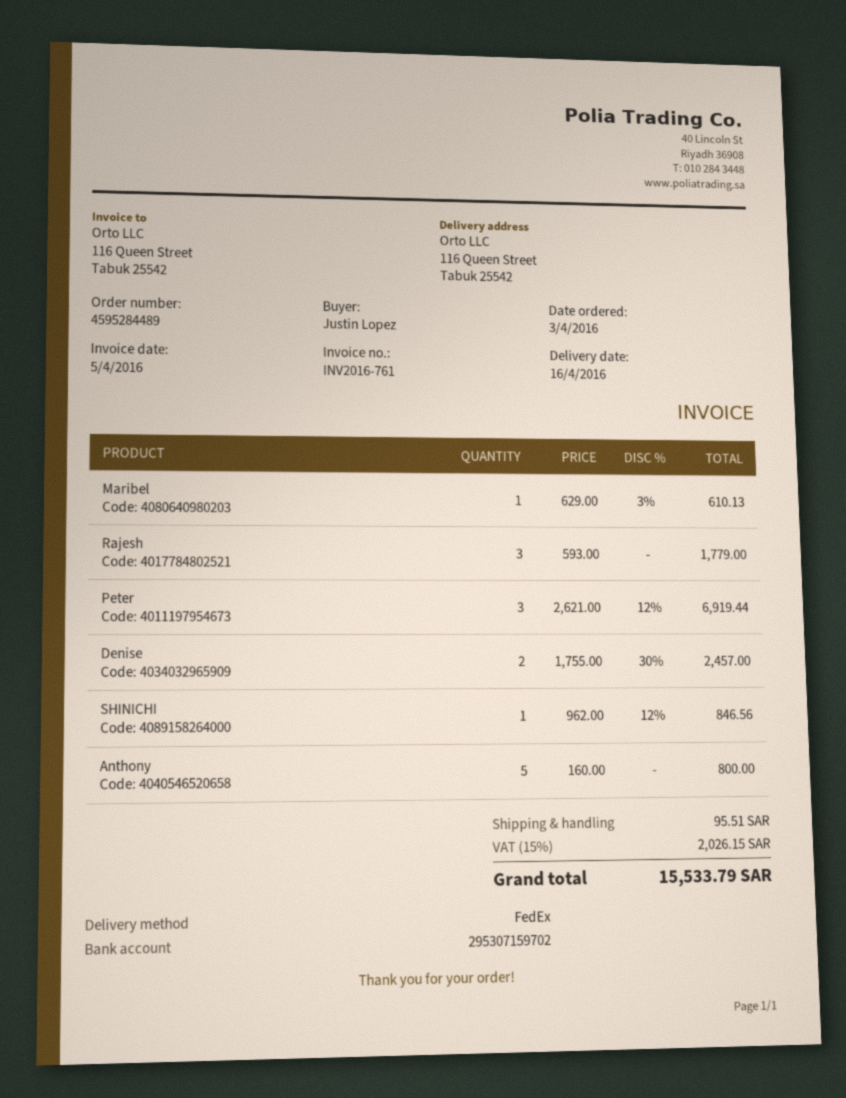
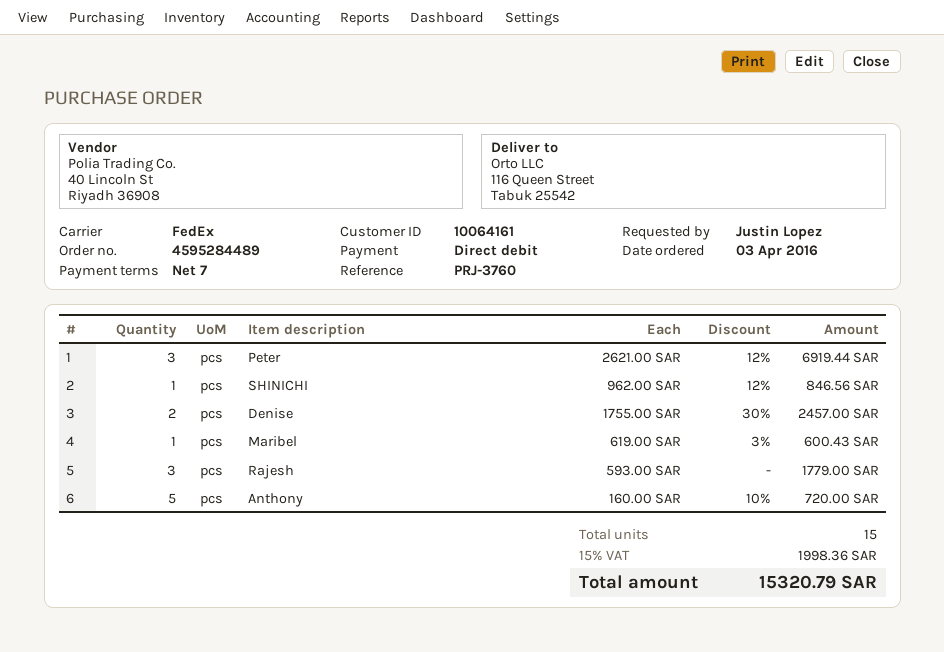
Maribel: 1 x 629.00 - 3% = 610.13 -> 1 x 619.00 - 3% = 600.43
Anthony: 5 x 160.00 = 800.00 -> 5 x 160.00 - 10% = 720.00
shipping: 95.51 -> none
tax: 15% = 2026.15 -> 15% = 1998.36
total: 15533.79 -> 15320.79

